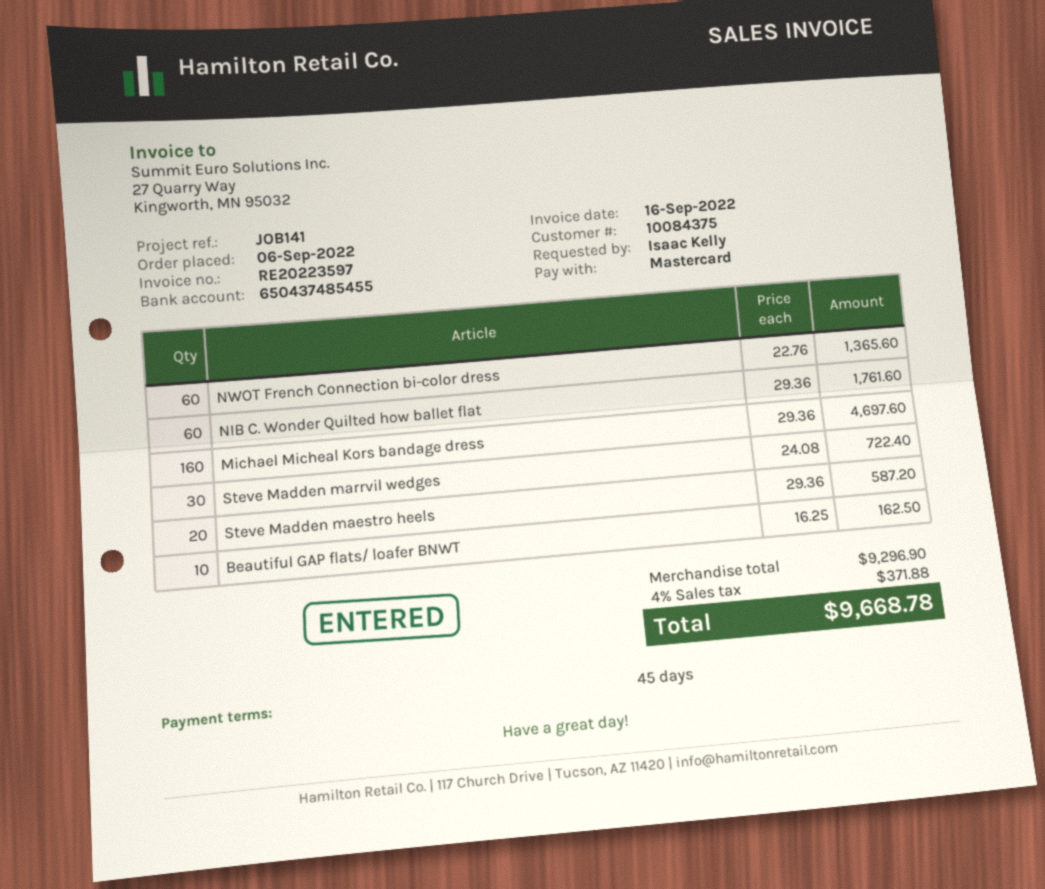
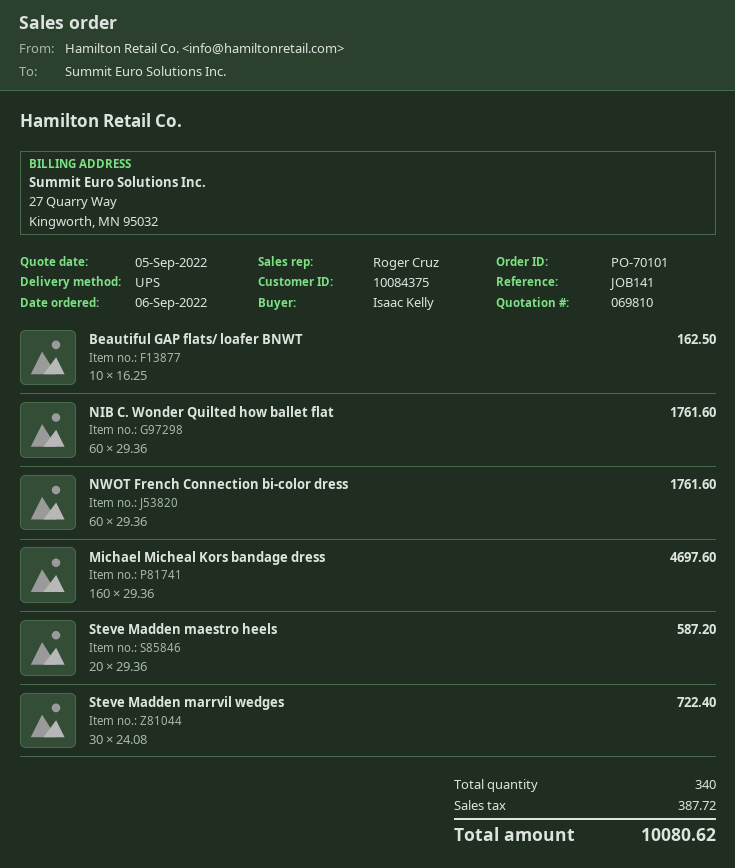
NWOT French Connection bi-color dress: 60 x 22.76 = 1365.60 -> 60 x 29.36 = 1761.60
tax: 371.88 -> 387.72
total: 9668.78 -> 10080.62

